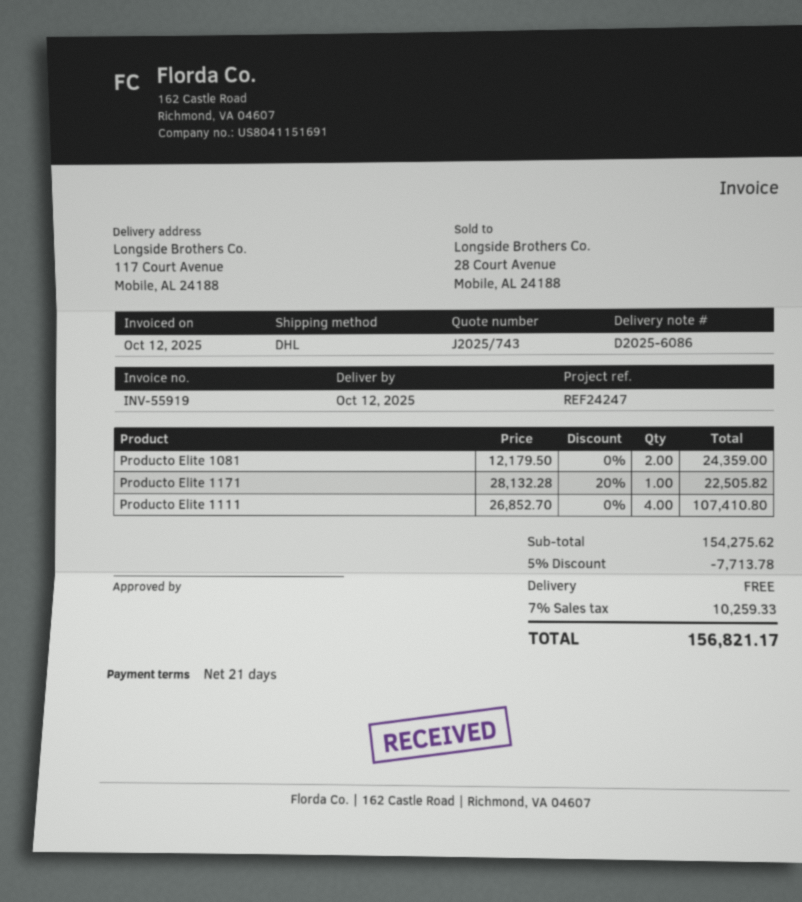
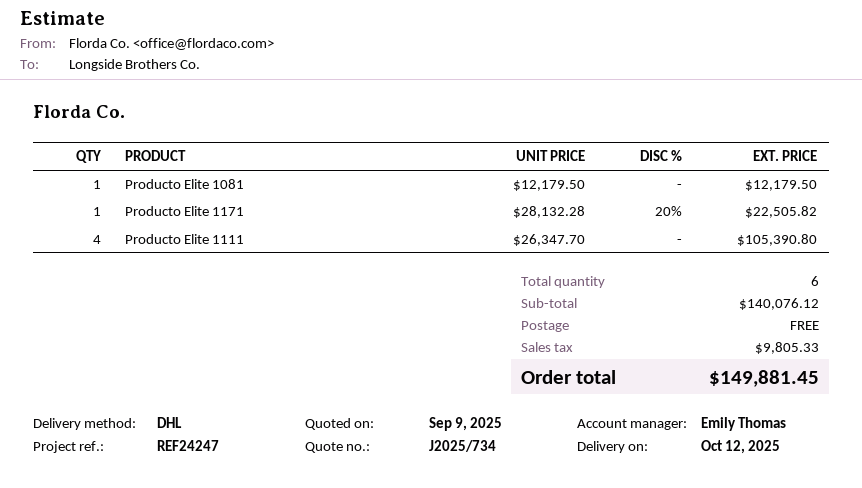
quote number: J2025/743 -> J2025/734
Producto Elite 1081: 2 x 12179.50 = 24359.00 -> 1 x 12179.50 = 12179.50
Producto Elite 1111: 4 x 26852.70 = 107410.80 -> 4 x 26347.70 = 105390.80
subtotal: 154275.62 -> 140076.12
discount: 5% = 7713.78 -> none
tax: 10259.33 -> 9805.33
total: 156821.17 -> 149881.45

